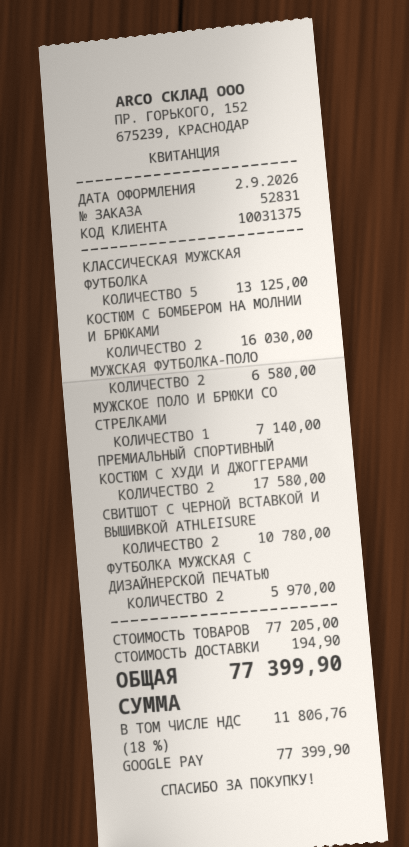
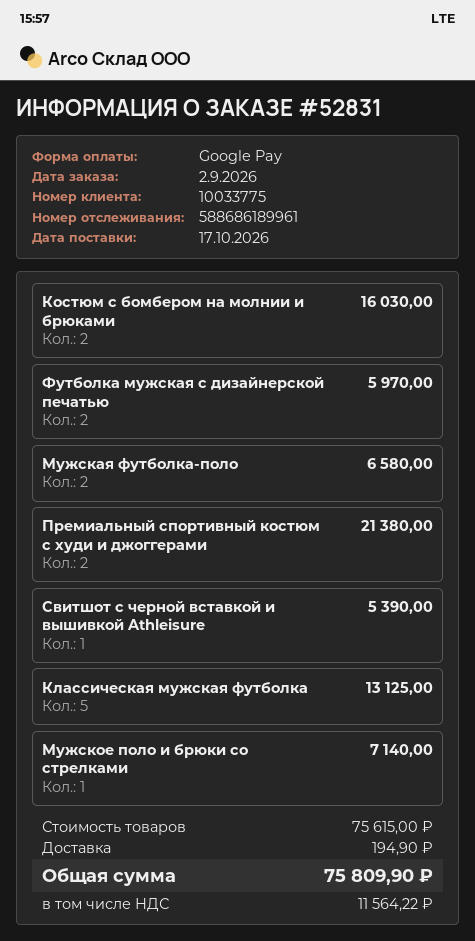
customer number: 10031375 -> 10033775
ПРЕМИАЛЬНЫЙ СПОРТИВНЫЙ КОСТЮМ С ХУДИ И ДЖОГГЕРАМИ: 2 for 17580.00 -> 2 for 21380.00
СВИТШОТ С ЧЕРНОЙ ВСТАВКОЙ И ВЫШИВКОЙ ATHLEISURE: 2 for 10780.00 -> 1 for 5390.00
subtotal: 77205.00 -> 75615.00
tax: 11806.76 -> 11564.22
total: 77399.90 -> 75809.90

